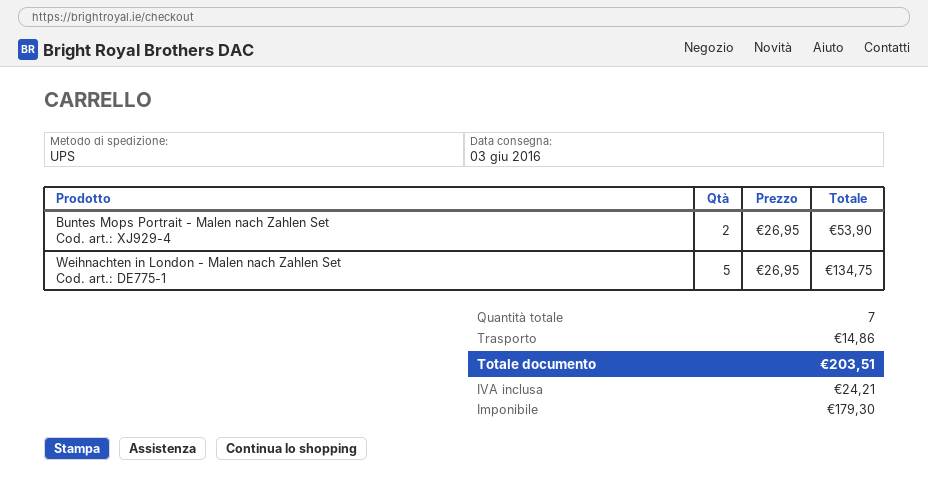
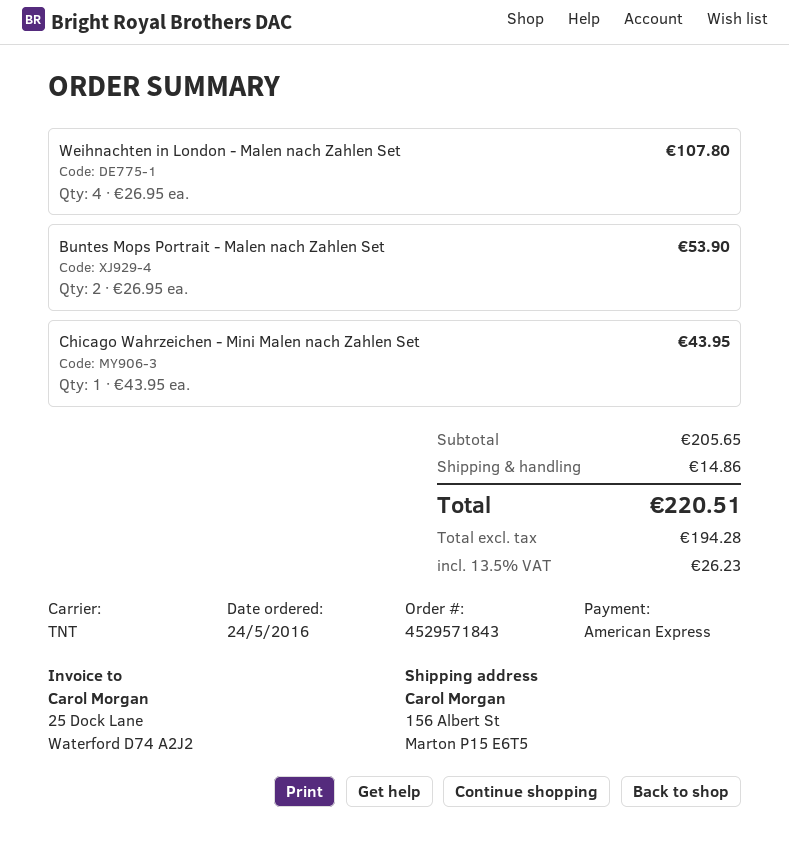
shipping method: UPS -> TNT
Weihnachten in London - Malen nach Zahlen Set: 5 x 26.95 = 134.75 -> 4 x 26.95 = 107.80
Chicago Wahrzeichen - Mini Malen nach Zahlen Set: none -> 1 x 43.95 = 43.95
net: 179.30 -> 194.28
tax: 24.21 -> 26.23
total: 203.51 -> 220.51

